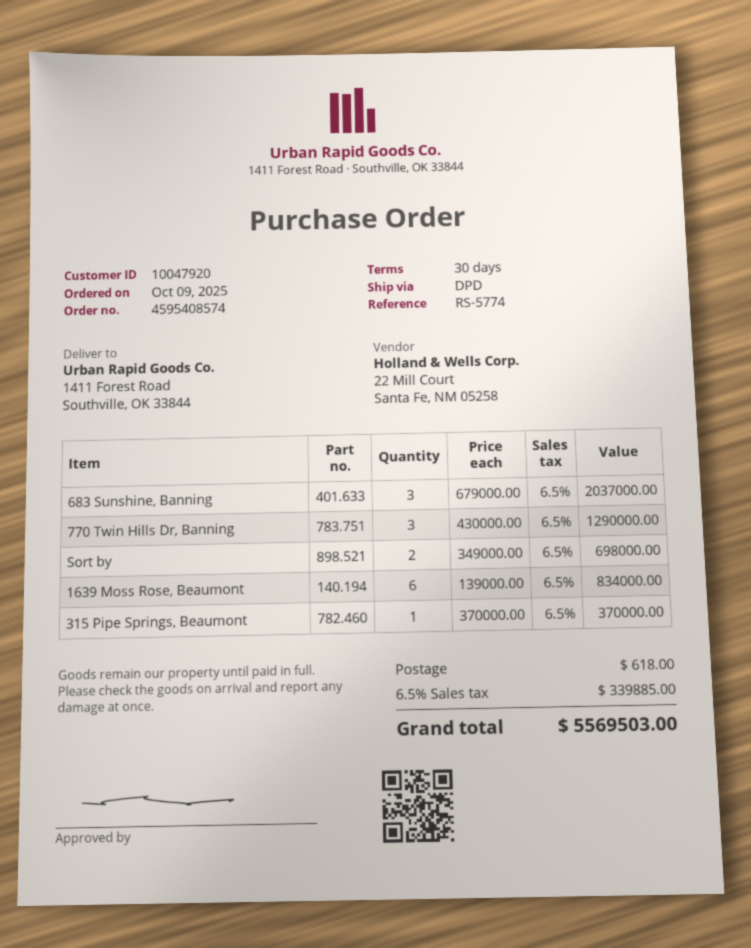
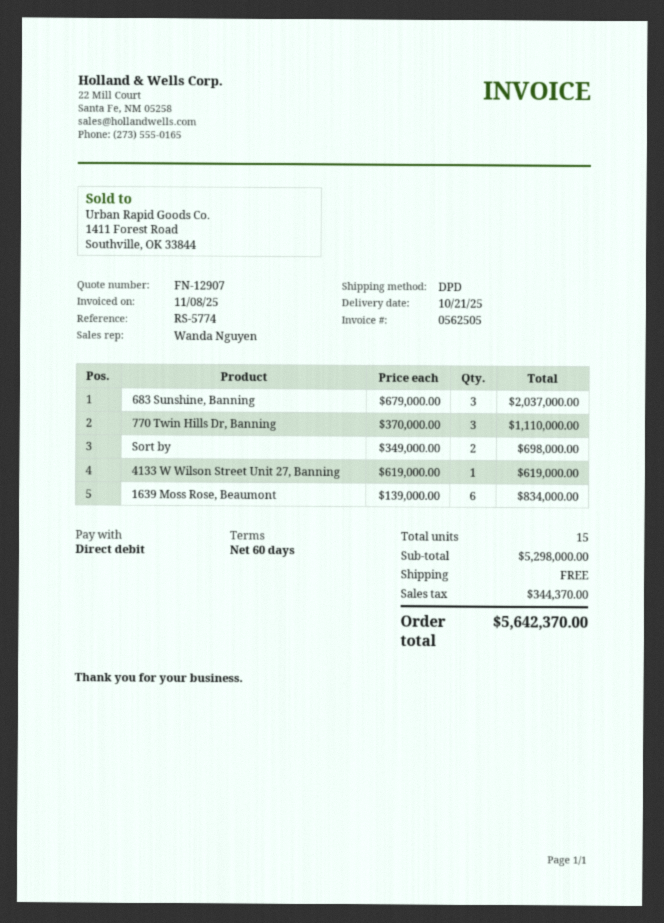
payment terms: 30 days -> 60 days
770 Twin Hills Dr, Banning: 3 x 430000.00 = 1290000.00 -> 3 x 370000.00 = 1110000.00
315 Pipe Springs, Beaumont: 1 x 370000.00 = 370000.00 -> none
4133 W Wilson Street Unit 27, Banning: none -> 1 x 619000.00 = 619000.00
shipping: 618.00 -> 0.00
tax: 339885.00 -> 344370.00
total: 5569503.00 -> 5642370.00

